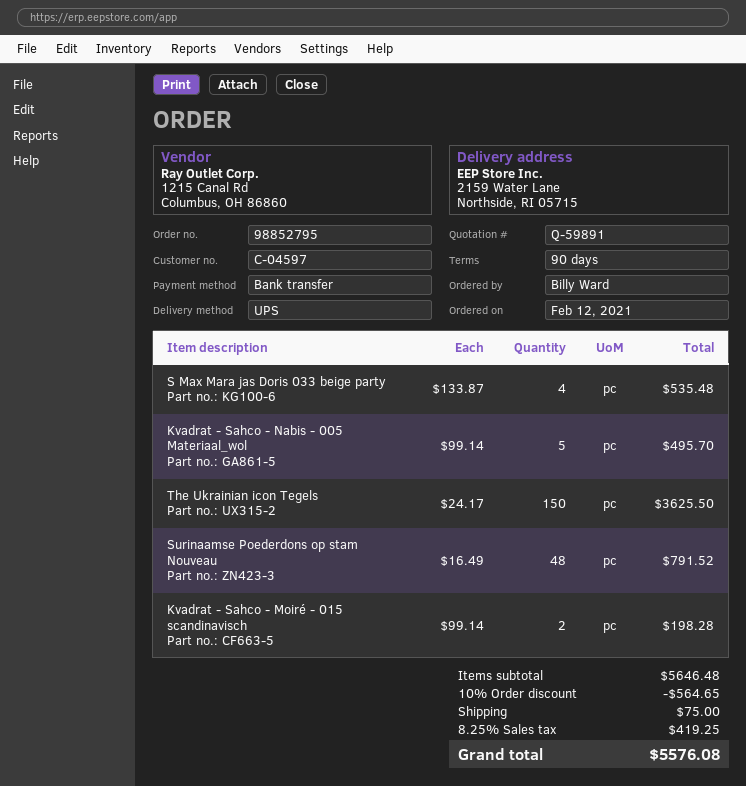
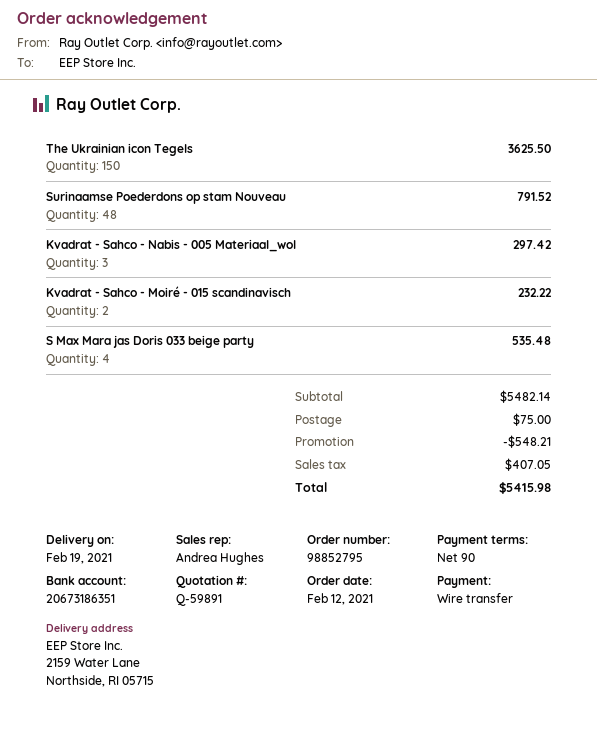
Kvadrat - Sahco - Nabis - 005 Materiaal_wol: 5 for 495.70 -> 3 for 297.42
Kvadrat - Sahco - Moiré - 015 scandinavisch: 2 for 198.28 -> 2 for 232.22
subtotal: 5646.48 -> 5482.14
discount: 564.65 -> 548.21
tax: 419.25 -> 407.05
total: 5576.08 -> 5415.98

